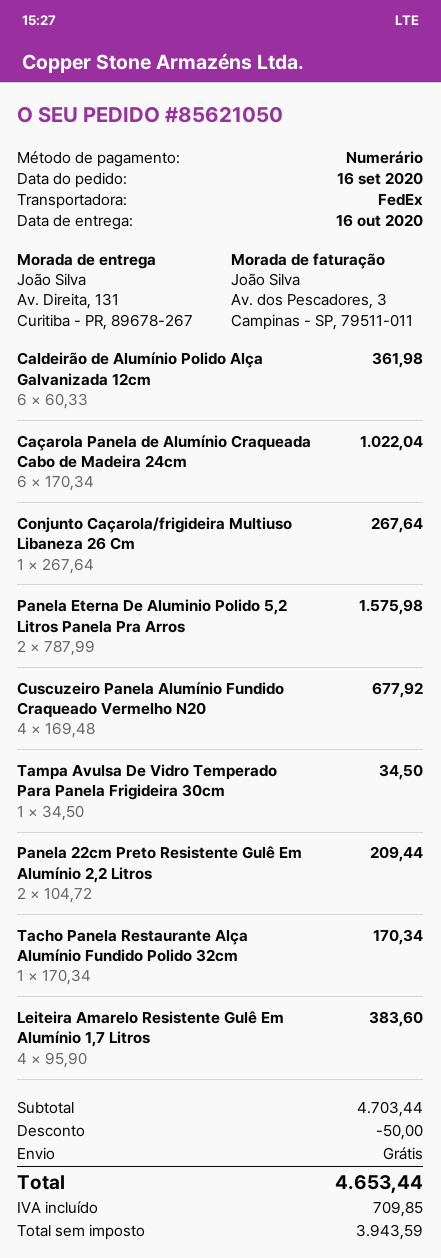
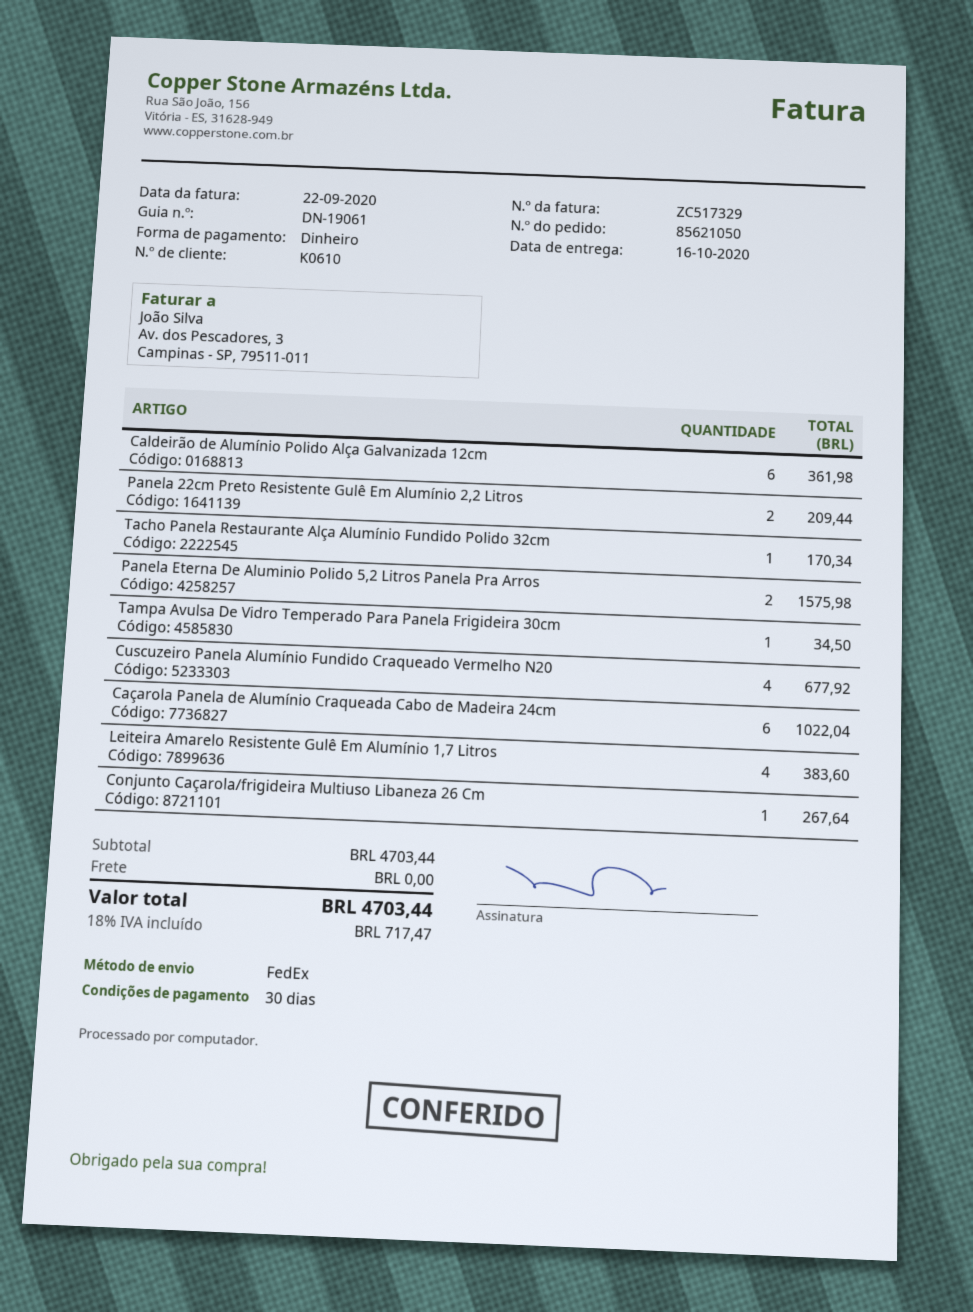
discount: 50.00 -> none
tax: 709.85 -> 717.47
total: 4653.44 -> 4703.44

